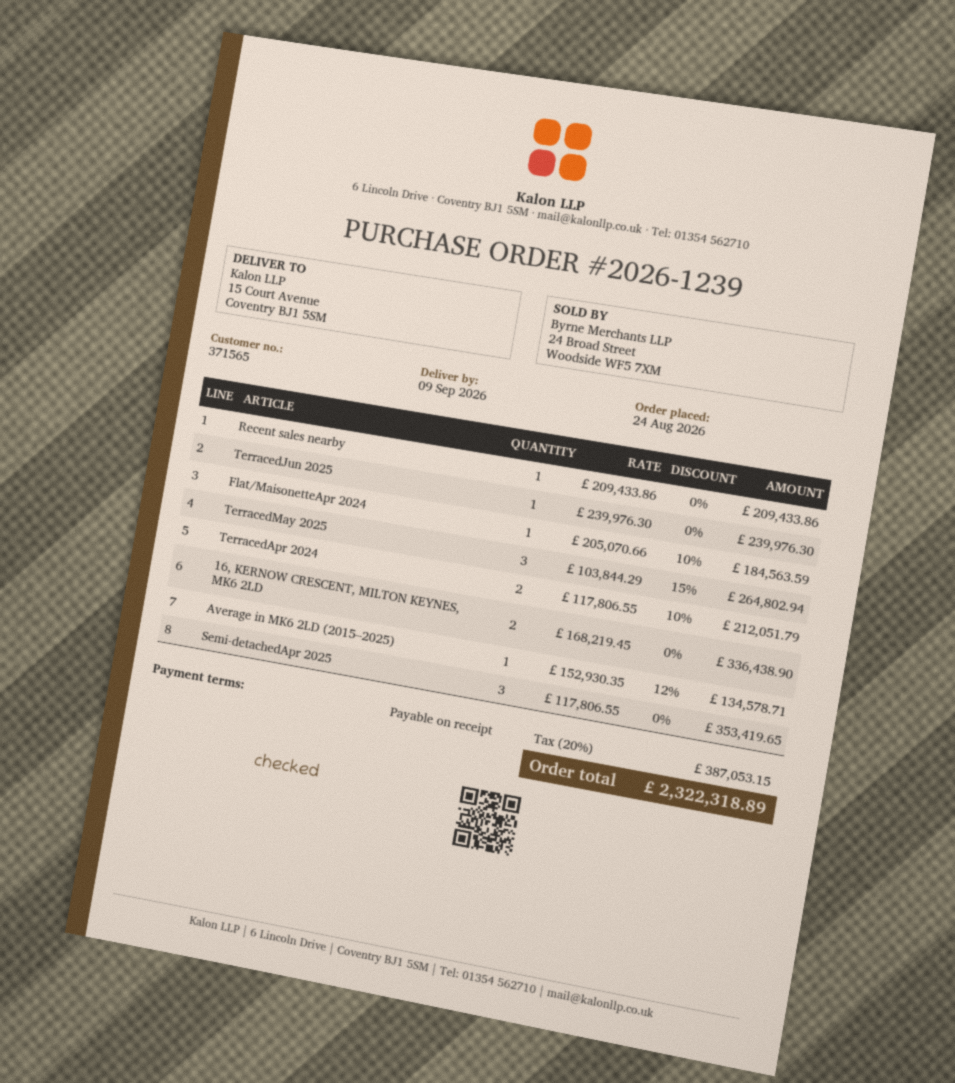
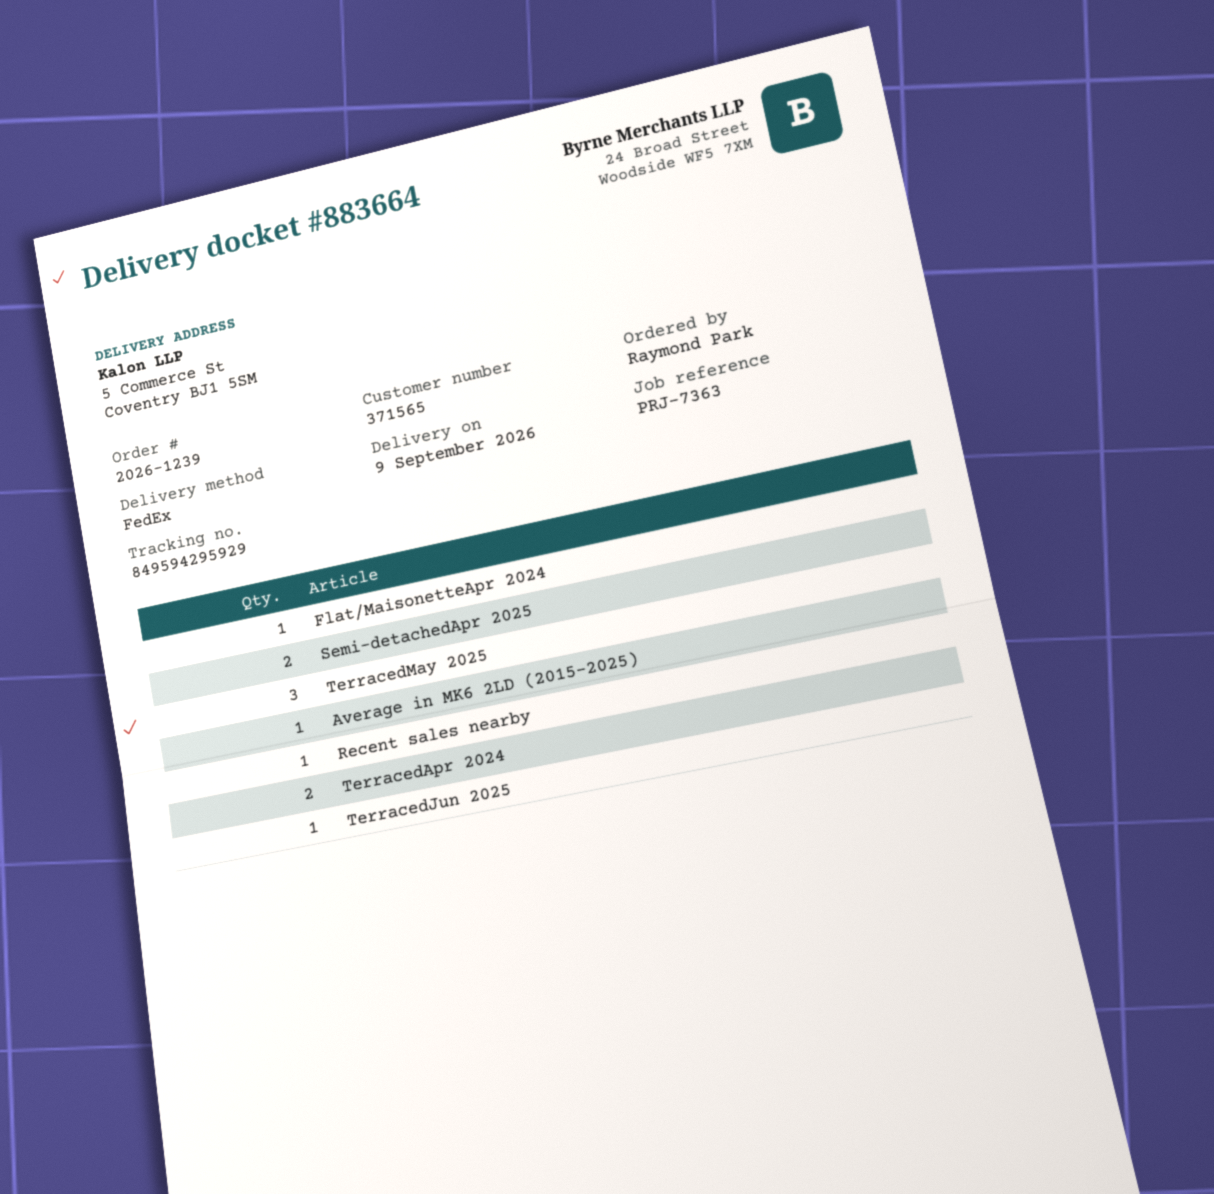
ship to: 15 Court Avenue, Coventry BJ1 5SM -> 5 Commerce St, Coventry BJ1 5SM
16, KERNOW CRESCENT, MILTON KEYNES, MK6 2LD: 2 -> none
Semi-detachedApr 2025: 3 -> 2

